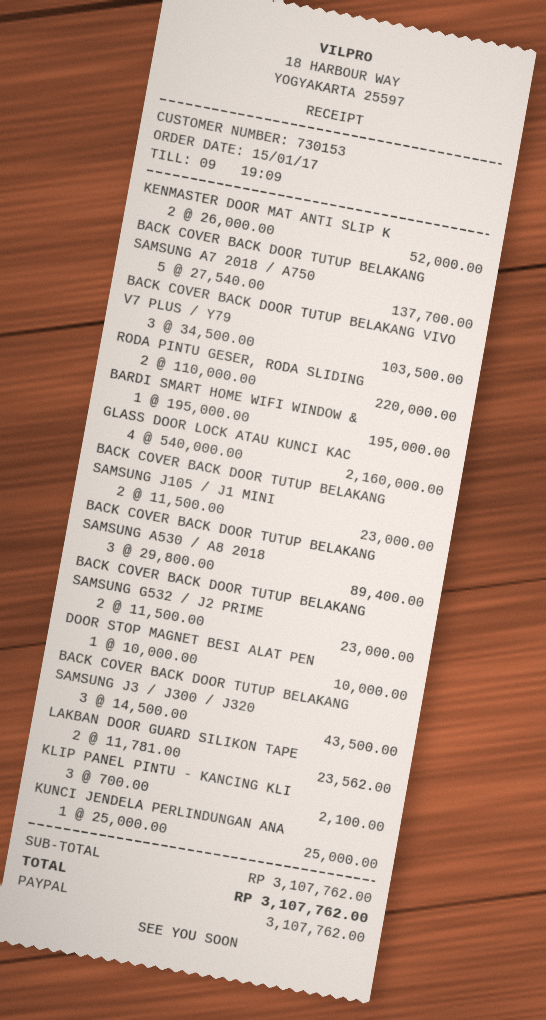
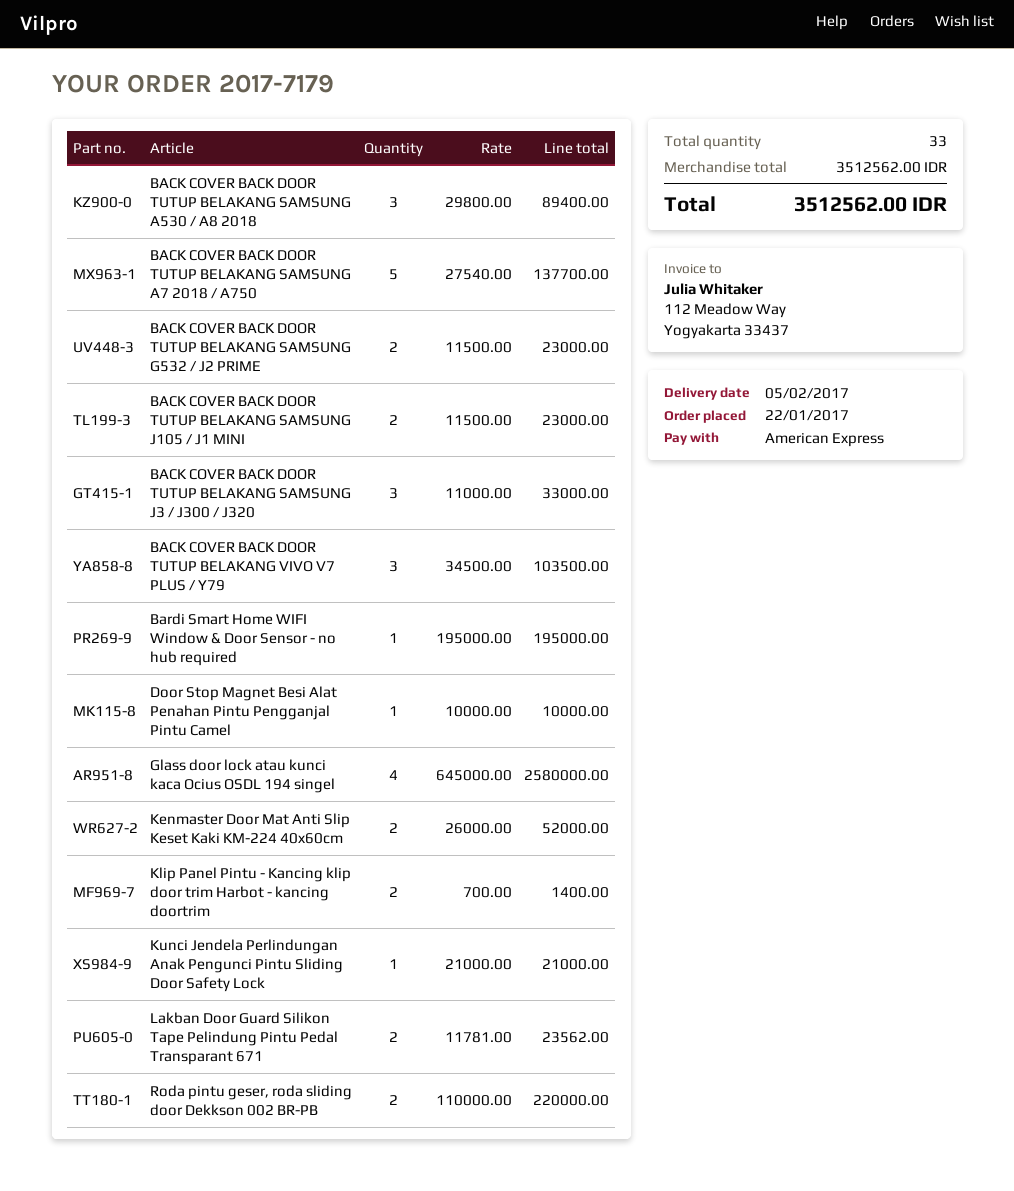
order date: 2017-01-15 -> 2017-01-22
payment method: PayPal -> American Express
GLASS DOOR LOCK ATAU KUNCI KAC: 4 x 540000.00 = 2160000.00 -> 4 x 645000.00 = 2580000.00
BACK COVER BACK DOOR TUTUP BELAKANG SAMSUNG J3 / J300 / J320: 3 x 14500.00 = 43500.00 -> 3 x 11000.00 = 33000.00
KLIP PANEL PINTU - KANCING KLI: 3 x 700.00 = 2100.00 -> 2 x 700.00 = 1400.00
KUNCI JENDELA PERLINDUNGAN ANA: 1 x 25000.00 = 25000.00 -> 1 x 21000.00 = 21000.00
subtotal: 3107762.00 -> 3512562.00
total: 3107762.00 -> 3512562.00

